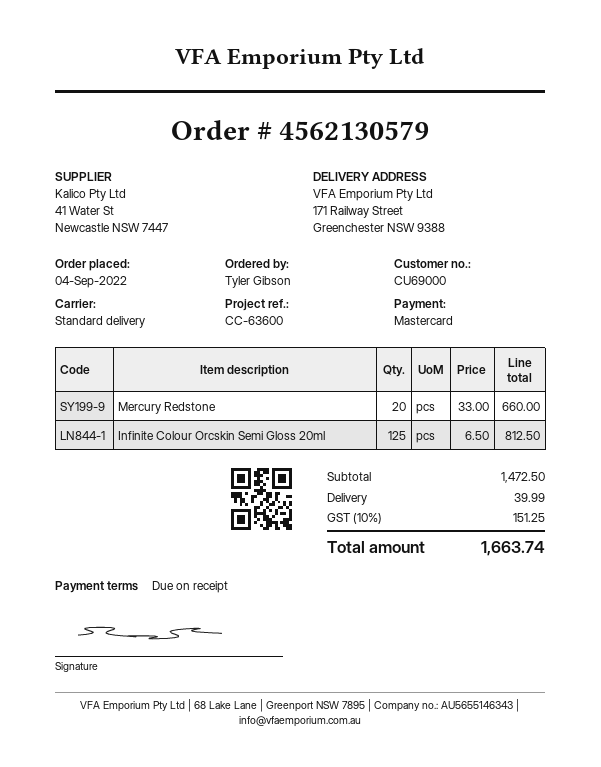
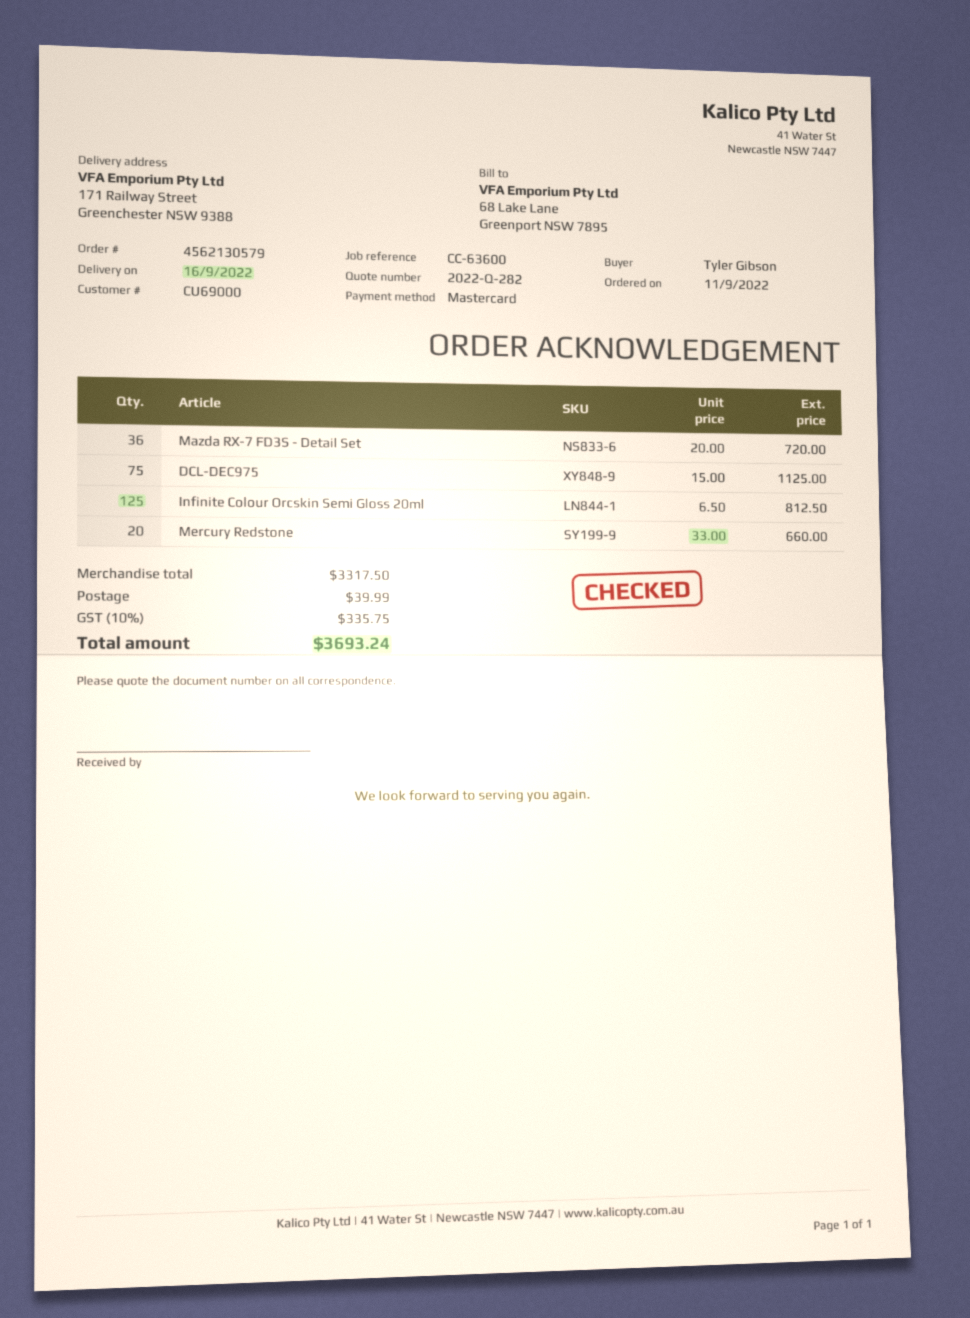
order date: 2022-09-04 -> 2022-09-11
Mazda RX-7 FD3S - Detail Set: none -> 36 x 20.00 = 720.00
DCL-DEC975: none -> 75 x 15.00 = 1125.00
subtotal: 1472.50 -> 3317.50
tax: 10% = 151.25 -> 10% = 335.75
total: 1663.74 -> 3693.24

